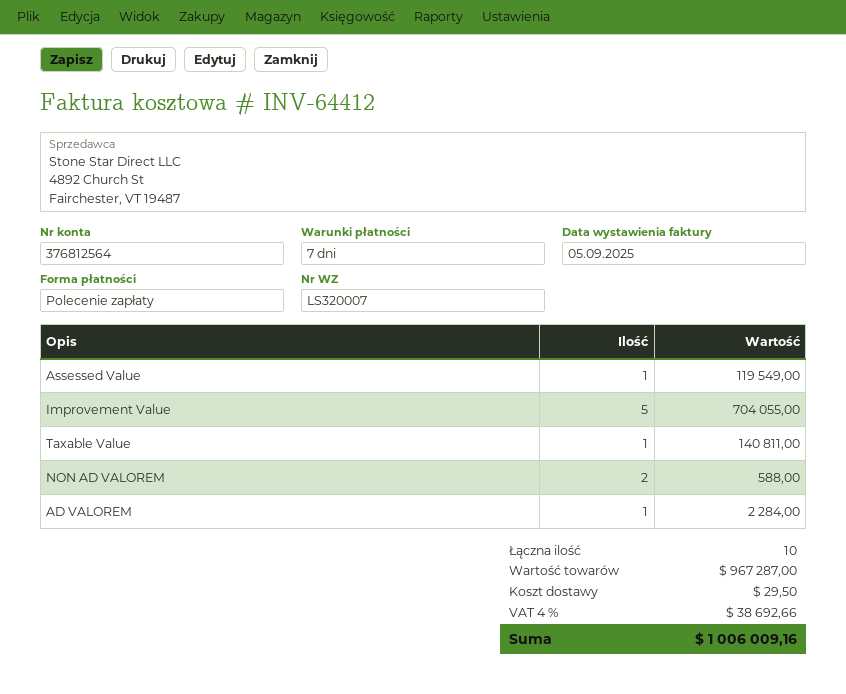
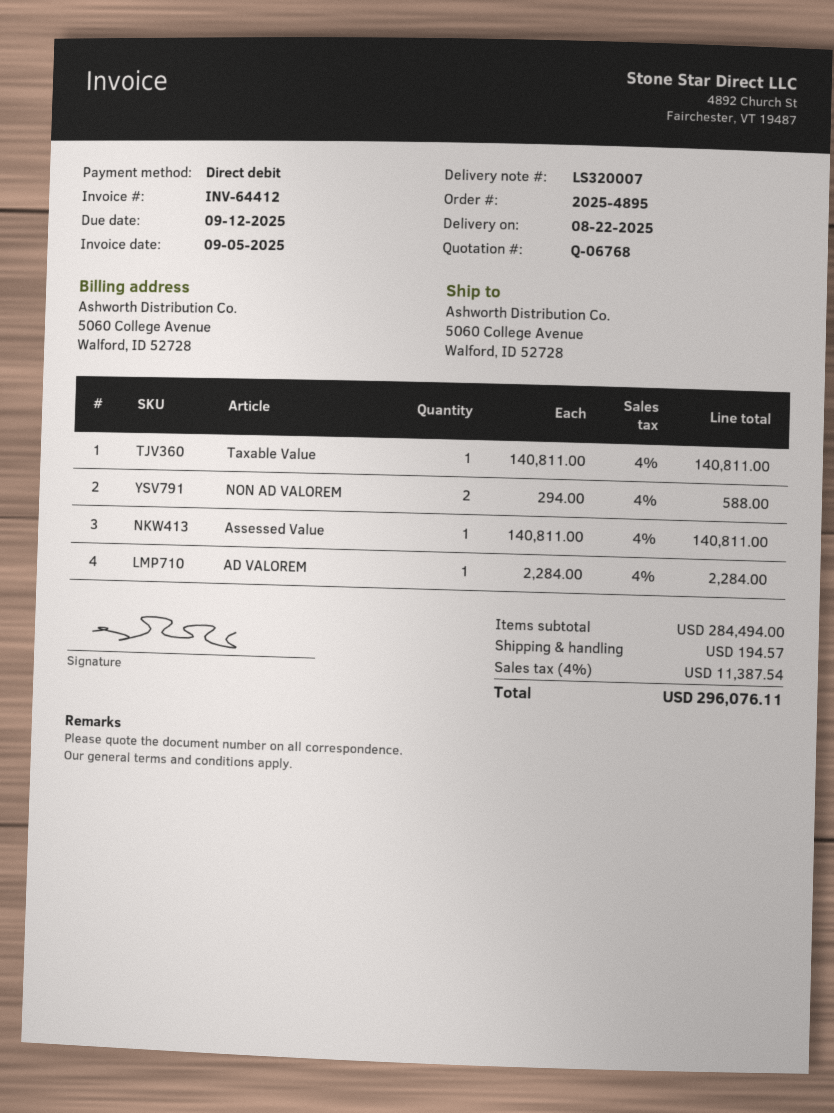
Assessed Value: 1 for 119549.00 -> 1 for 140811.00
Improvement Value: 5 for 704055.00 -> none
subtotal: 967287.00 -> 284494.00
shipping: 29.50 -> 194.57
tax: 4% = 38692.66 -> 4% = 11387.54
total: 1006009.16 -> 296076.11

